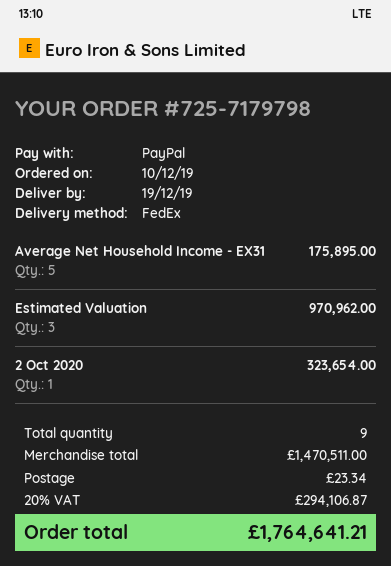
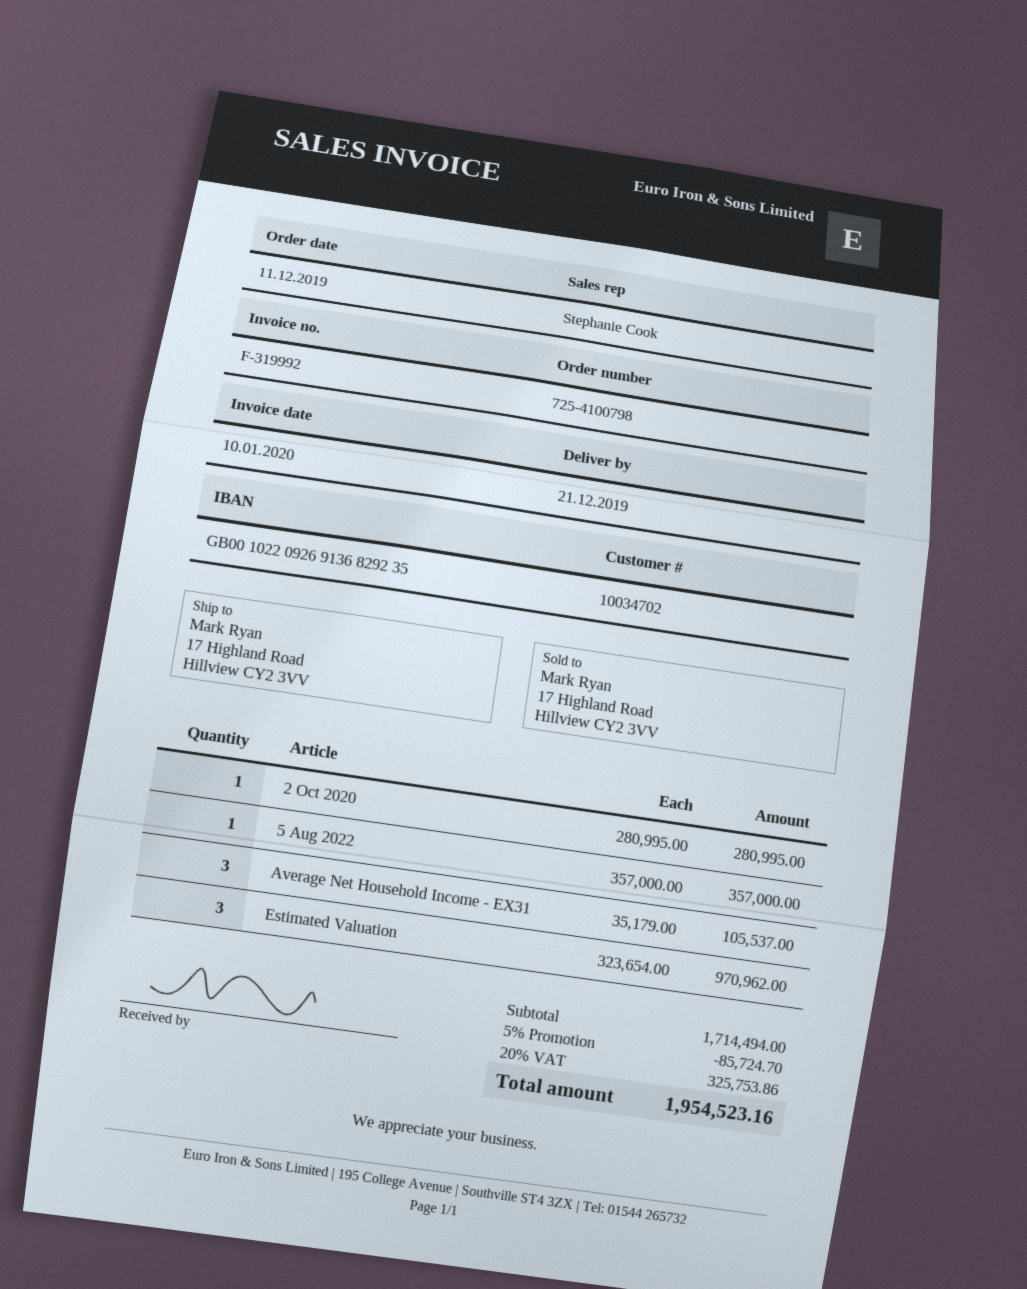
order number: 725-7179798 -> 725-4100798
order date: 2019-12-10 -> 2019-12-11
delivery date: 2019-12-19 -> 2019-12-21
Average Net Household Income - EX31: 5 for 175895.00 -> 3 for 105537.00
2 Oct 2020: 1 for 323654.00 -> 1 for 280995.00
5 Aug 2022: none -> 1 for 357000.00
subtotal: 1470511.00 -> 1714494.00
discount: none -> 5% = 85724.70
shipping: 23.34 -> none
tax: 20% = 294106.87 -> 20% = 325753.86
total: 1764641.21 -> 1954523.16

